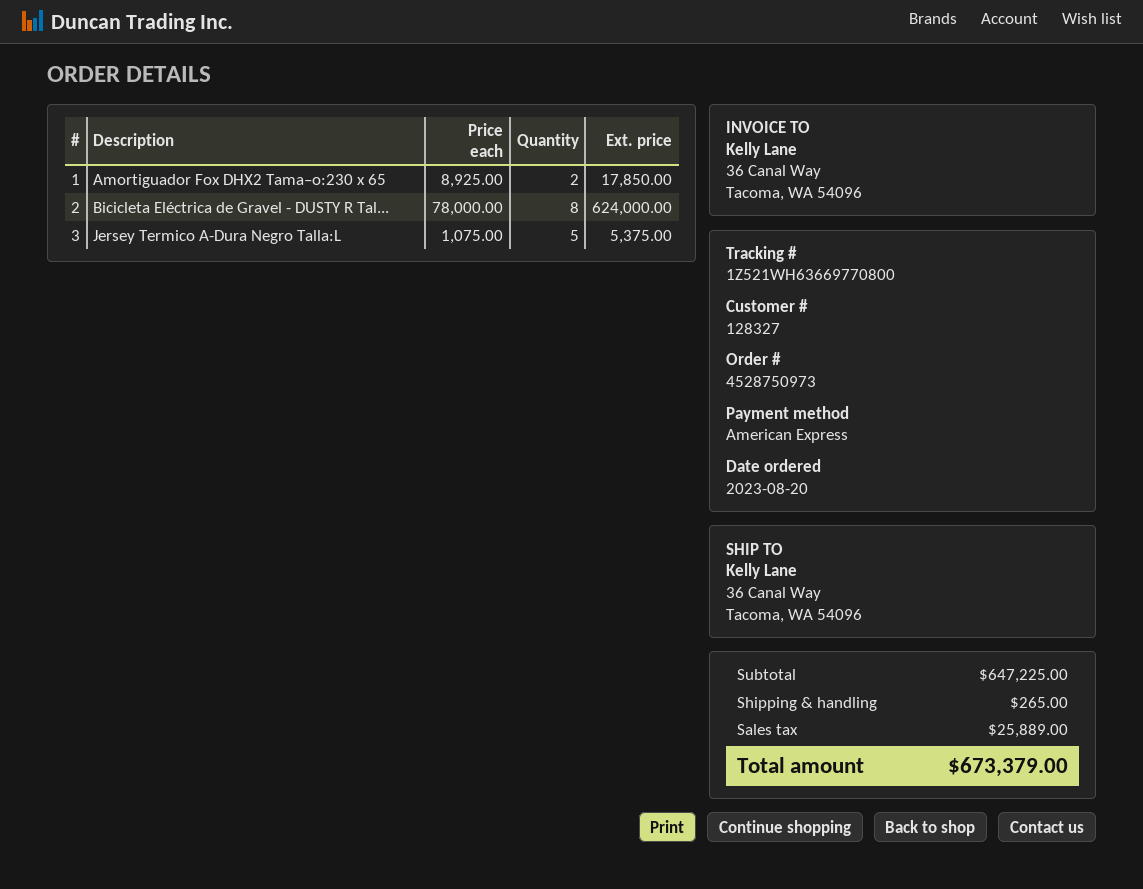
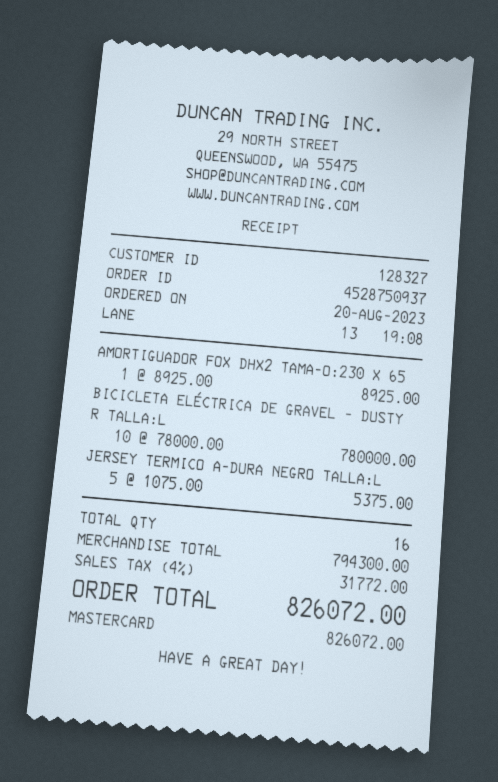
order number: 4528750973 -> 4528750937
payment method: American Express -> Mastercard
Amortiguador Fox DHX2 Tama–o:230 x 65: 2 x 8925.00 = 17850.00 -> 1 x 8925.00 = 8925.00
Bicicleta Eléctrica de Gravel - DUSTY R Tal...: 8 x 78000.00 = 624000.00 -> 10 x 78000.00 = 780000.00
subtotal: 647225.00 -> 794300.00
shipping: 265.00 -> none
tax: 25889.00 -> 31772.00
total: 673379.00 -> 826072.00

